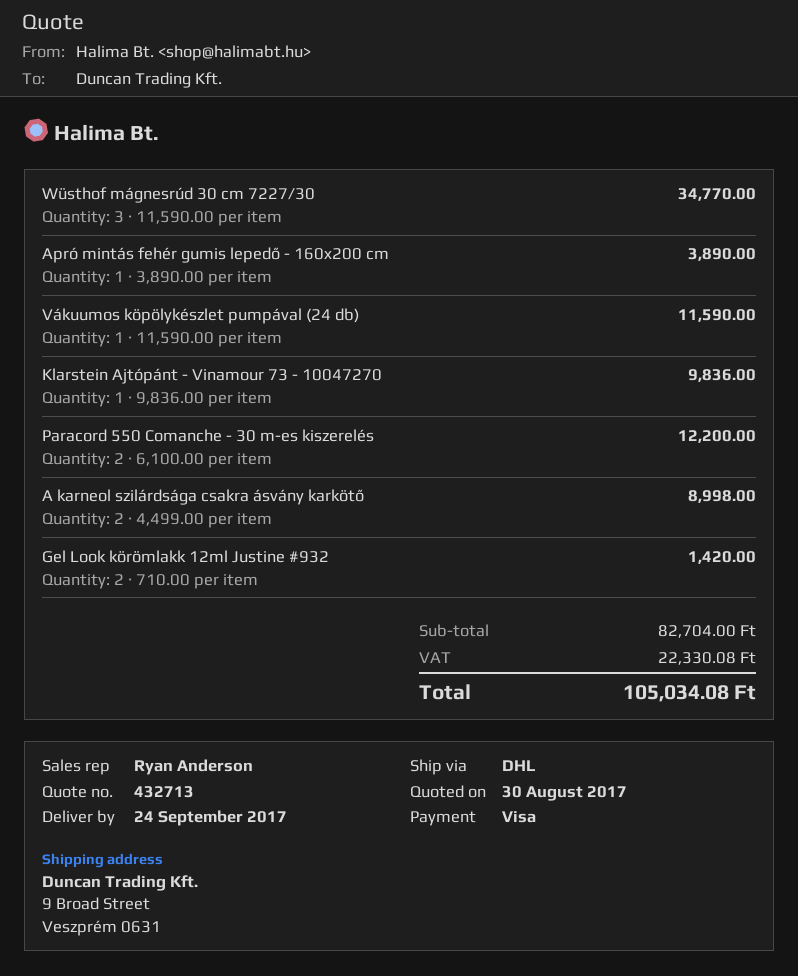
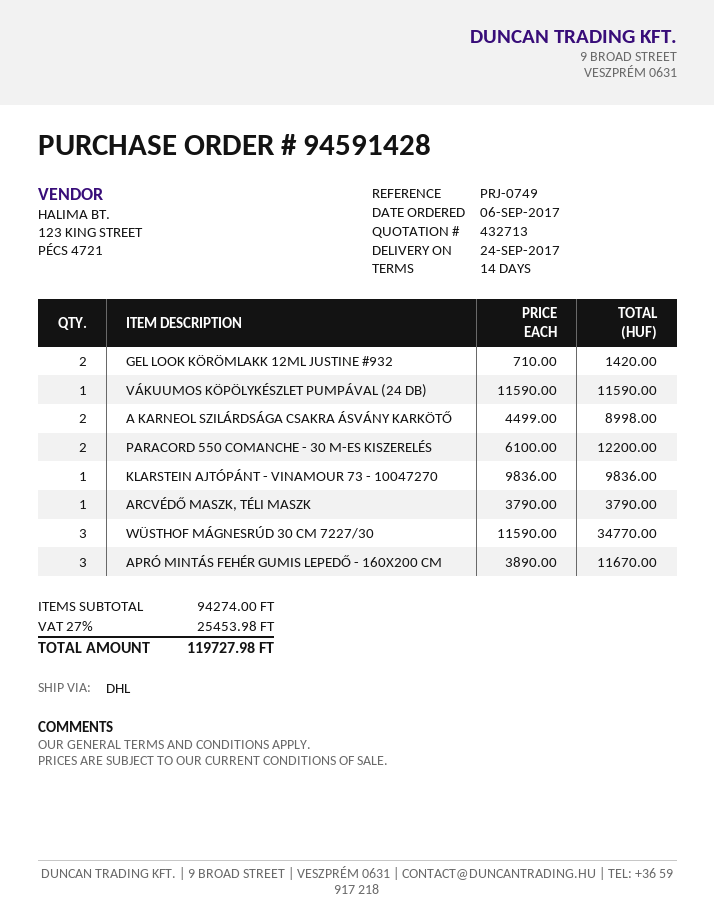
Apró mintás fehér gumis lepedő - 160x200 cm: 1 x 3890.00 = 3890.00 -> 3 x 3890.00 = 11670.00
ARCVÉDŐ MASZK, TÉLI MASZK: none -> 1 x 3790.00 = 3790.00
subtotal: 82704.00 -> 94274.00
tax: 22330.08 -> 25453.98
total: 105034.08 -> 119727.98

